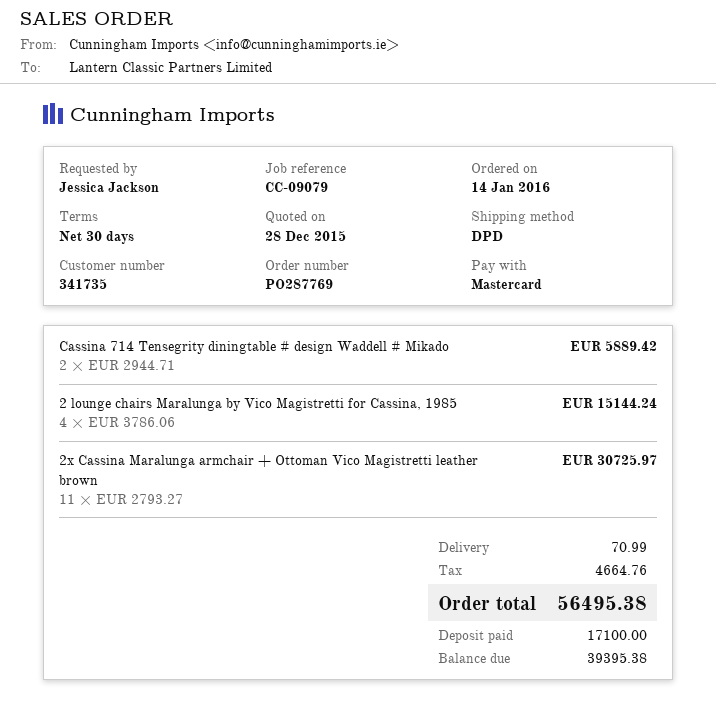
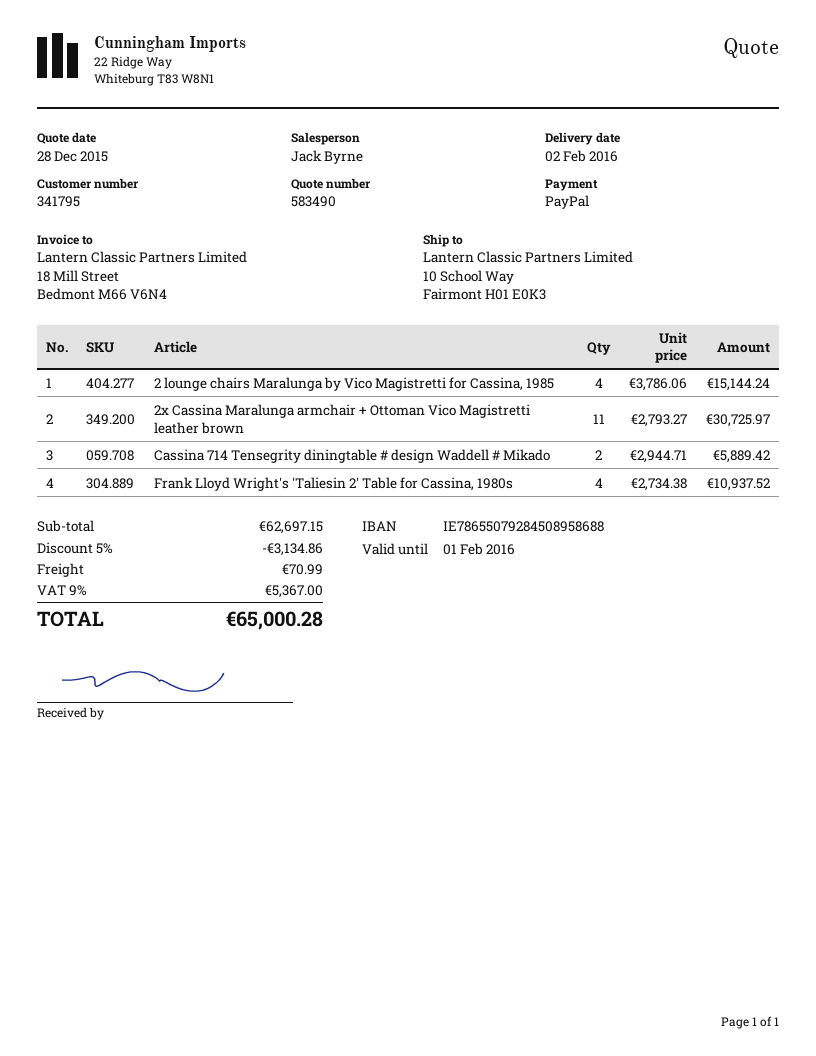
customer number: 341735 -> 341795
payment method: Mastercard -> PayPal
Frank Lloyd Wright's 'Taliesin 2' Table for Cassina, 1980s: none -> 4 x 2734.38 = 10937.52
discount: none -> 5% = 3134.86
tax: 4664.76 -> 5367.00
total: 56495.38 -> 65000.28

